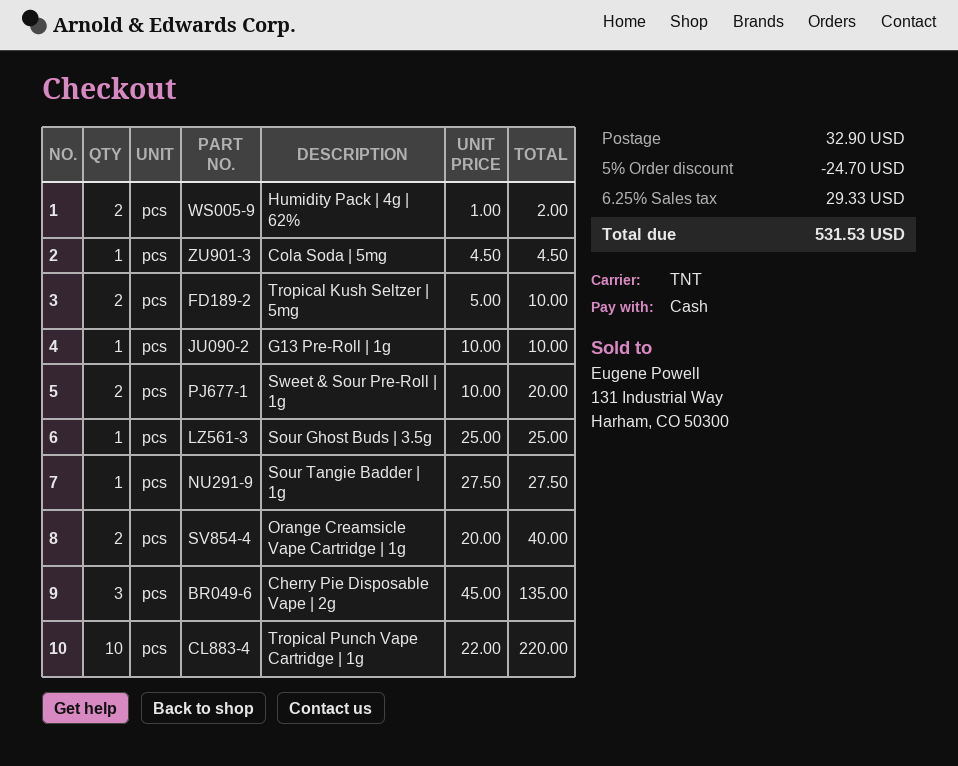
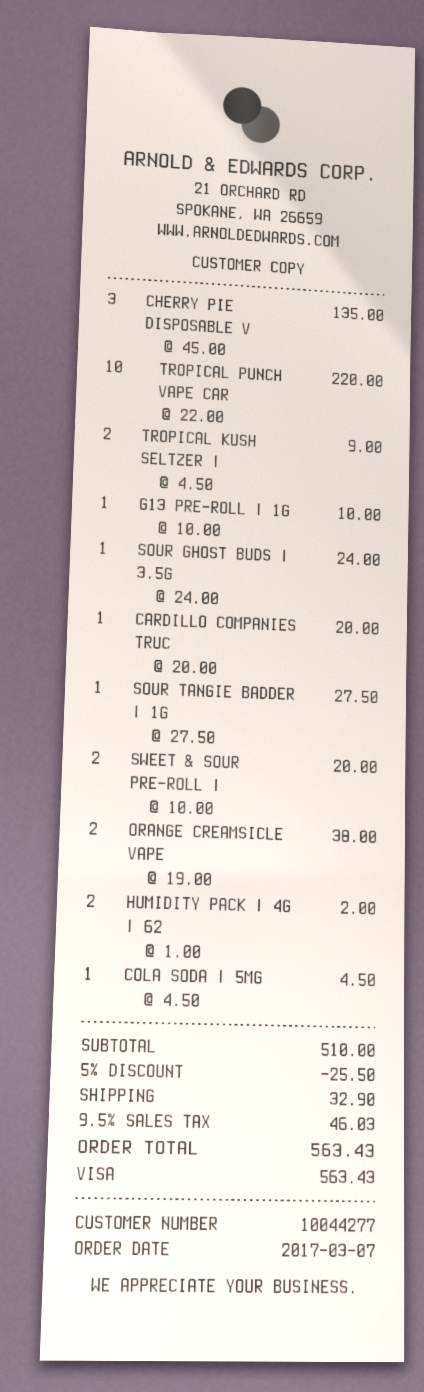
payment method: cash -> Visa
Tropical Kush Seltzer | 5mg: 2 x 5.00 = 10.00 -> 2 x 4.50 = 9.00
Sour Ghost Buds | 3.5g: 1 x 25.00 = 25.00 -> 1 x 24.00 = 24.00
Orange Creamsicle Vape Cartridge | 1g: 2 x 20.00 = 40.00 -> 2 x 19.00 = 38.00
CARDILLO COMPANIES TRUC: none -> 1 x 20.00 = 20.00
discount: 5% = 24.70 -> 5% = 25.50
tax: 6.25% = 29.33 -> 9.5% = 46.03
total: 531.53 -> 563.43

